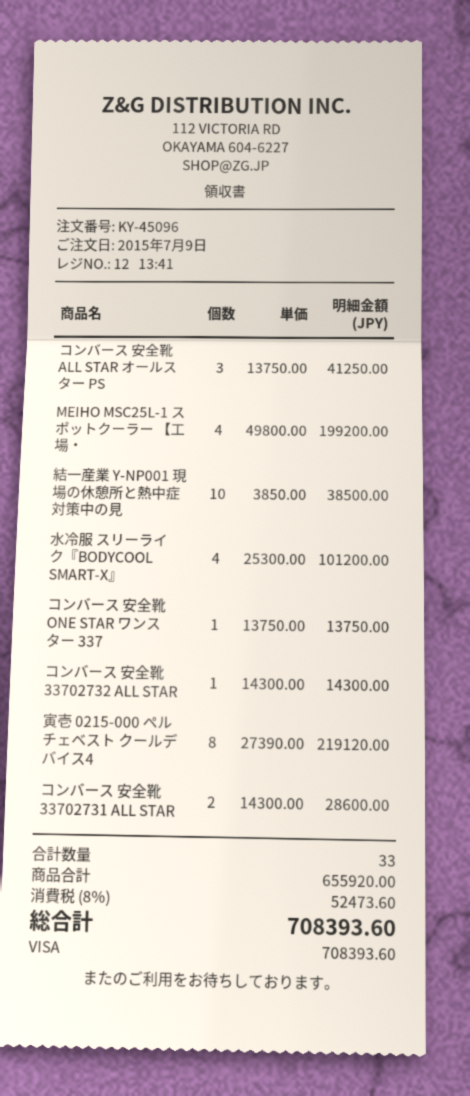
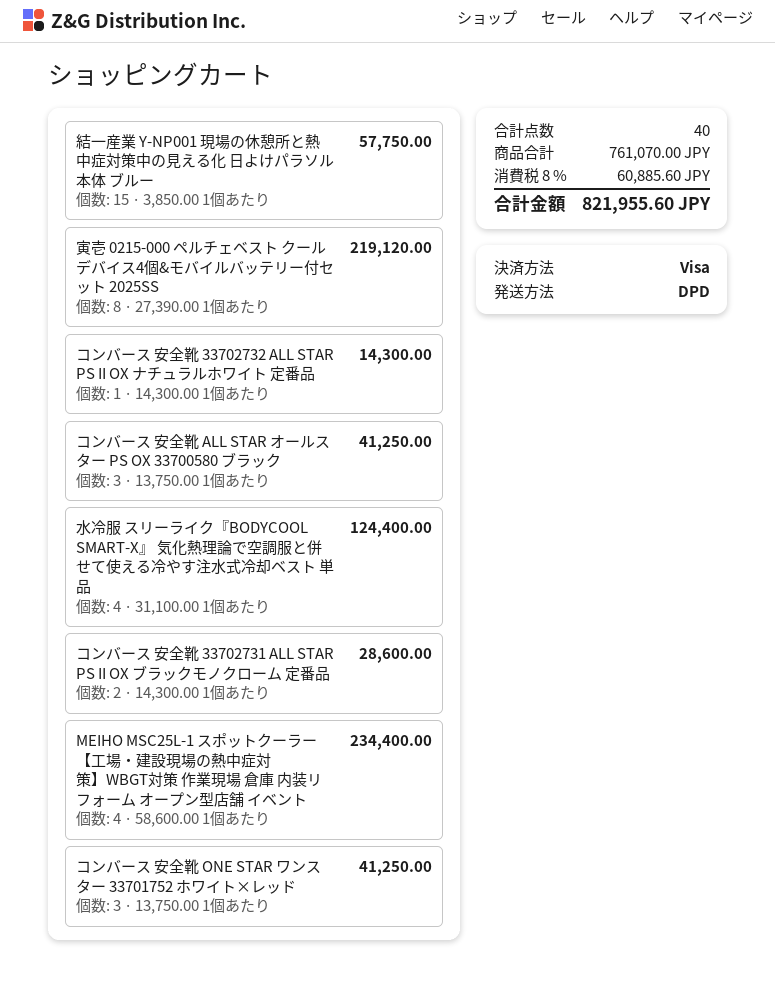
MEIHO MSC25L-1 スポットクーラー 【工場・: 4 x 49800.00 = 199200.00 -> 4 x 58600.00 = 234400.00
結一産業 Y-NP001 現場の休憩所と熱中症対策中の見: 10 x 3850.00 = 38500.00 -> 15 x 3850.00 = 57750.00
水冷服 スリーライク『BODYCOOL SMART-X』: 4 x 25300.00 = 101200.00 -> 4 x 31100.00 = 124400.00
コンバース 安全靴 ONE STAR ワンスター 337: 1 x 13750.00 = 13750.00 -> 3 x 13750.00 = 41250.00
total quantity: 33 -> 40
subtotal: 655920.00 -> 761070.00
tax: 8% = 52473.60 -> 8% = 60885.60
total: 708393.60 -> 821955.60

